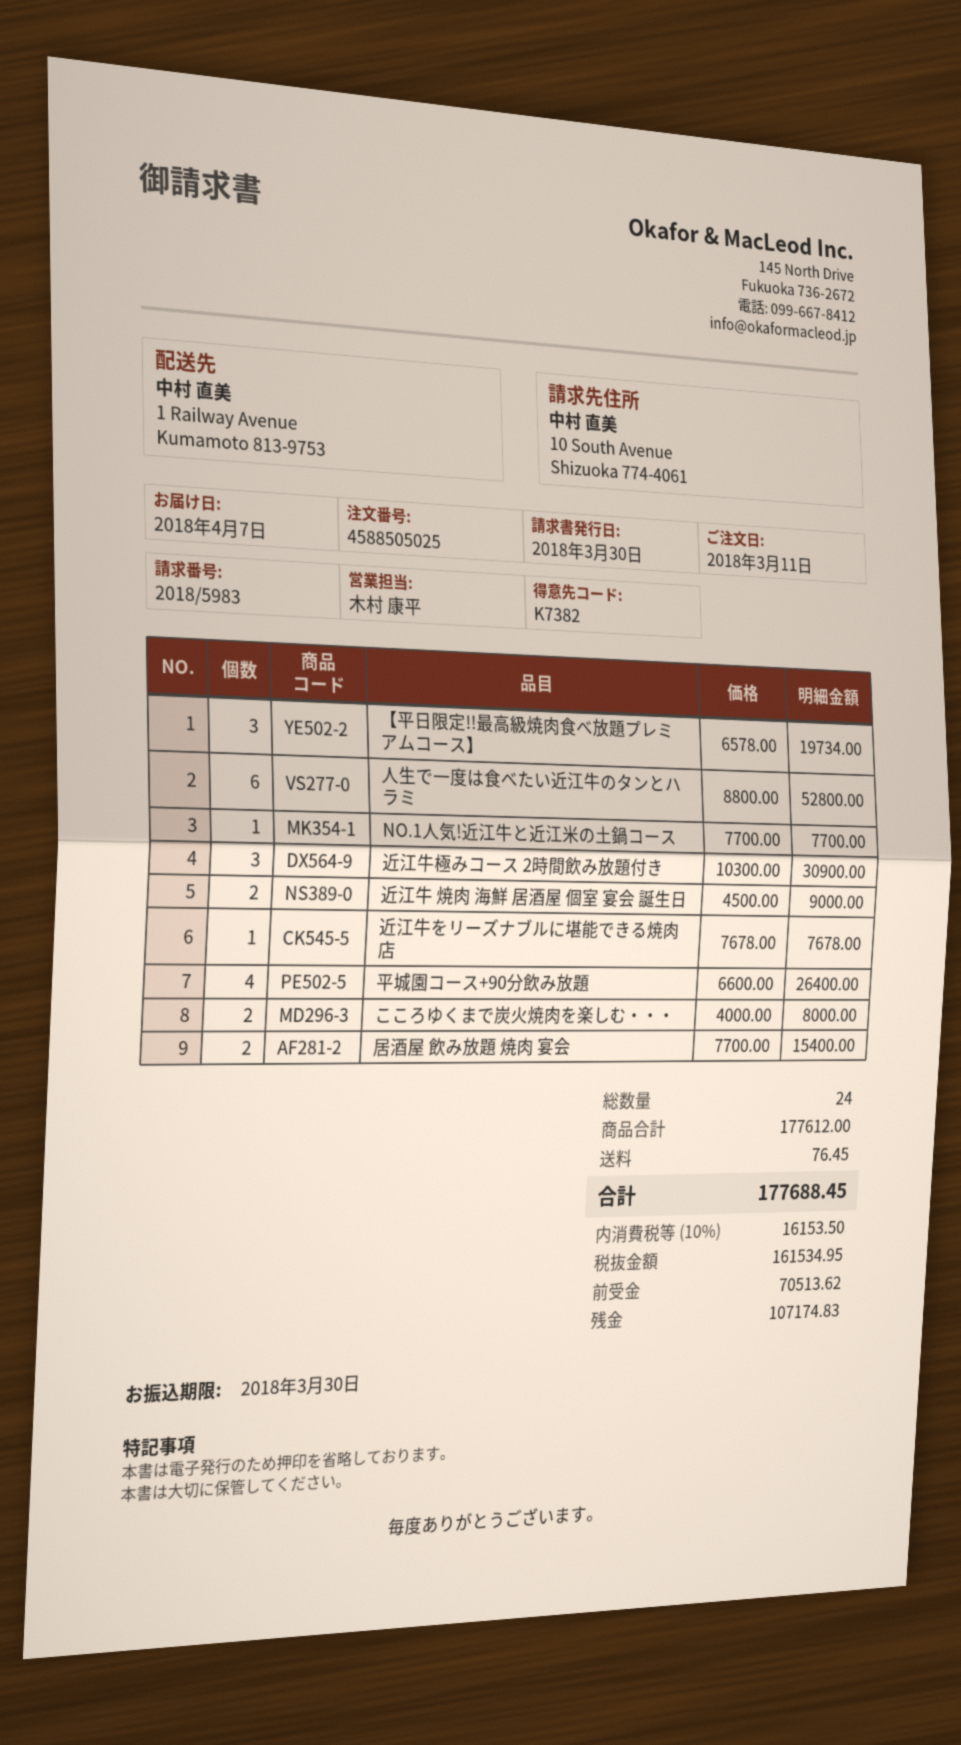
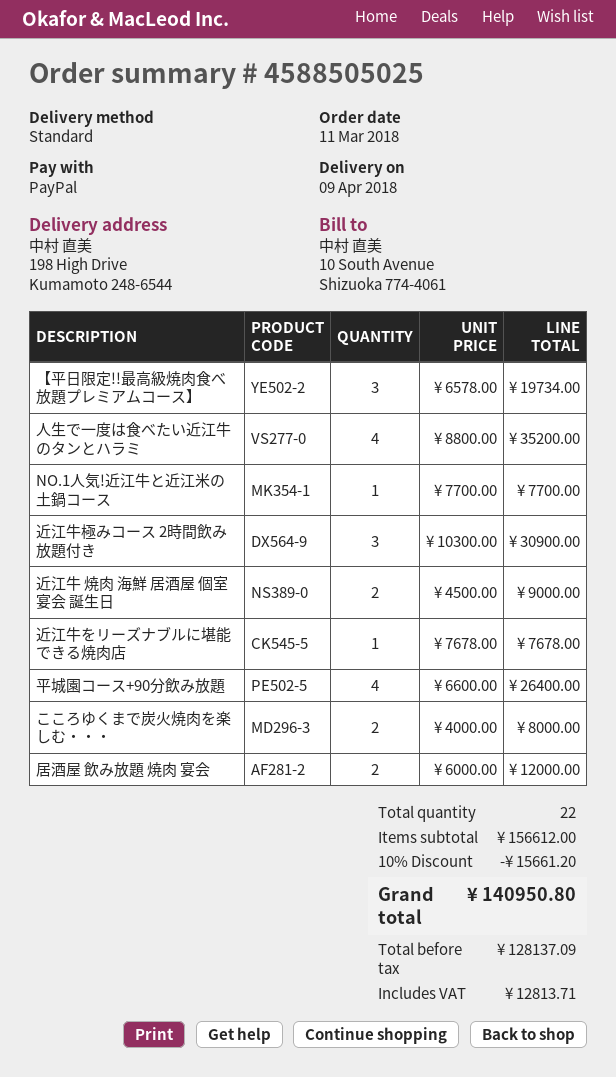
delivery date: 2018-04-07 -> 2018-04-09
ship to: 1 Railway Avenue, Kumamoto 813-9753 -> 198 High Drive, Kumamoto 248-6544
人生で一度は食べたい近江牛のタンとハラミ: 6 x 8800.00 = 52800.00 -> 4 x 8800.00 = 35200.00
居酒屋 飲み放題 焼肉 宴会: 2 x 7700.00 = 15400.00 -> 2 x 6000.00 = 12000.00
total quantity: 24 -> 22
subtotal: 177612.00 -> 156612.00
discount: none -> 10% = 15661.20
shipping: 76.45 -> none
net: 161534.95 -> 128137.09
tax: 16153.50 -> 12813.71
total: 177688.45 -> 140950.80

